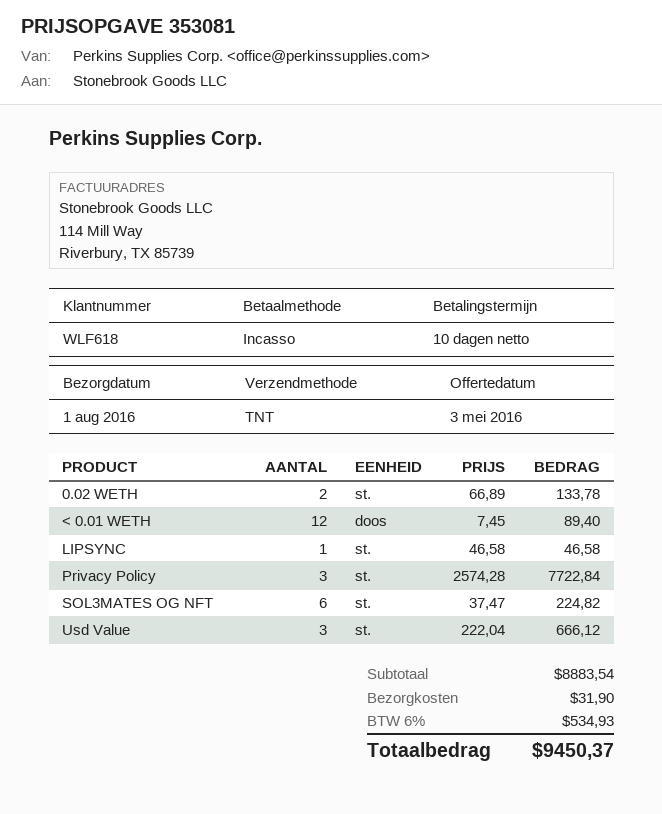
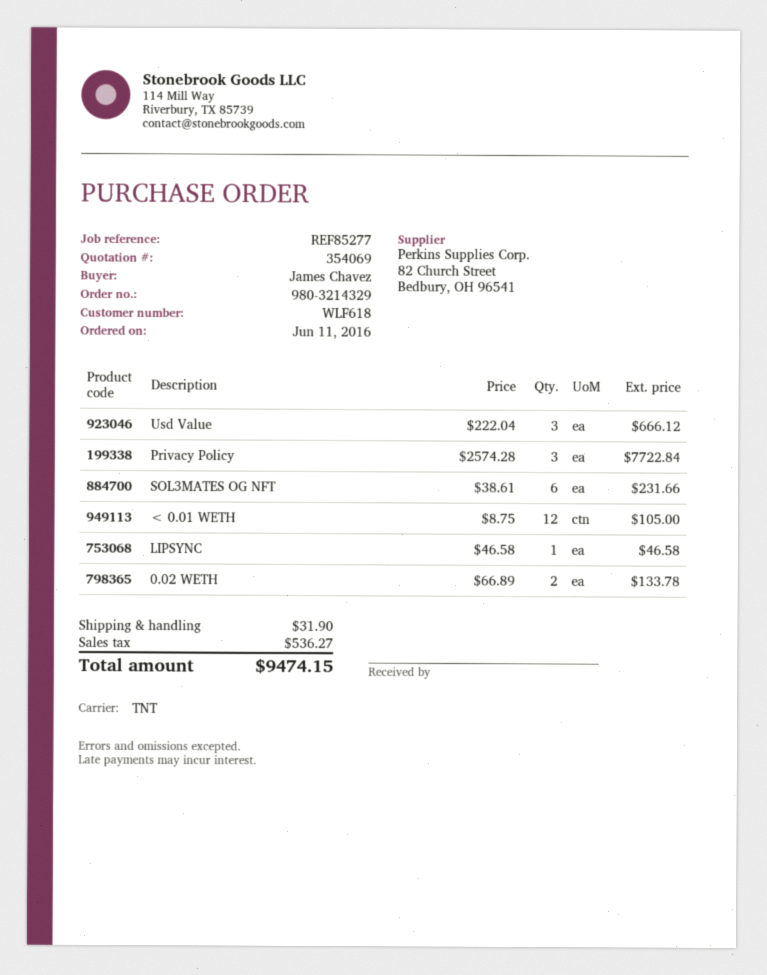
quote number: 353081 -> 354069
< 0.01 WETH: 12 x 7.45 = 89.40 -> 12 x 8.75 = 105.00
SOL3MATES OG NFT: 6 x 37.47 = 224.82 -> 6 x 38.61 = 231.66
tax: 534.93 -> 536.27
total: 9450.37 -> 9474.15

